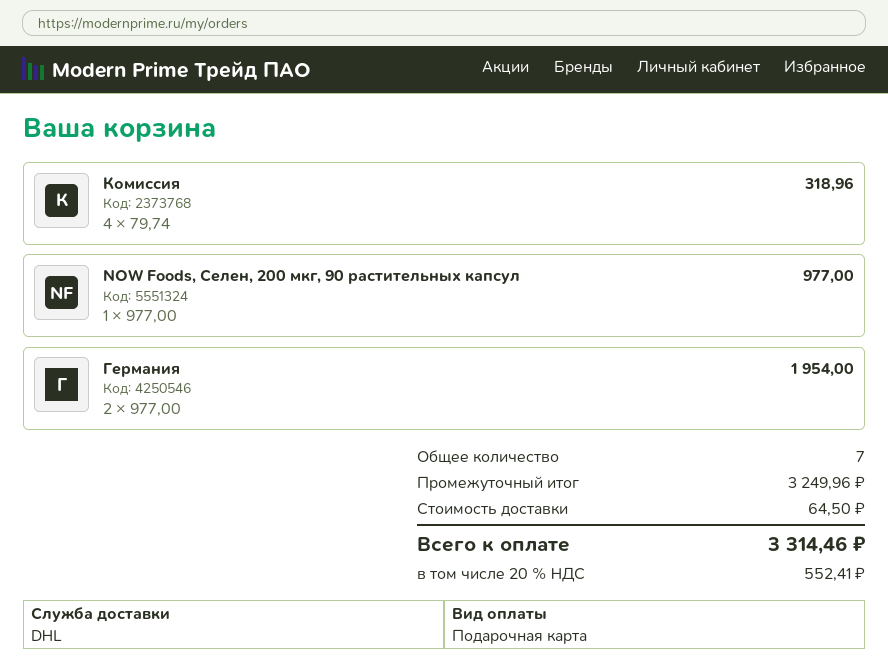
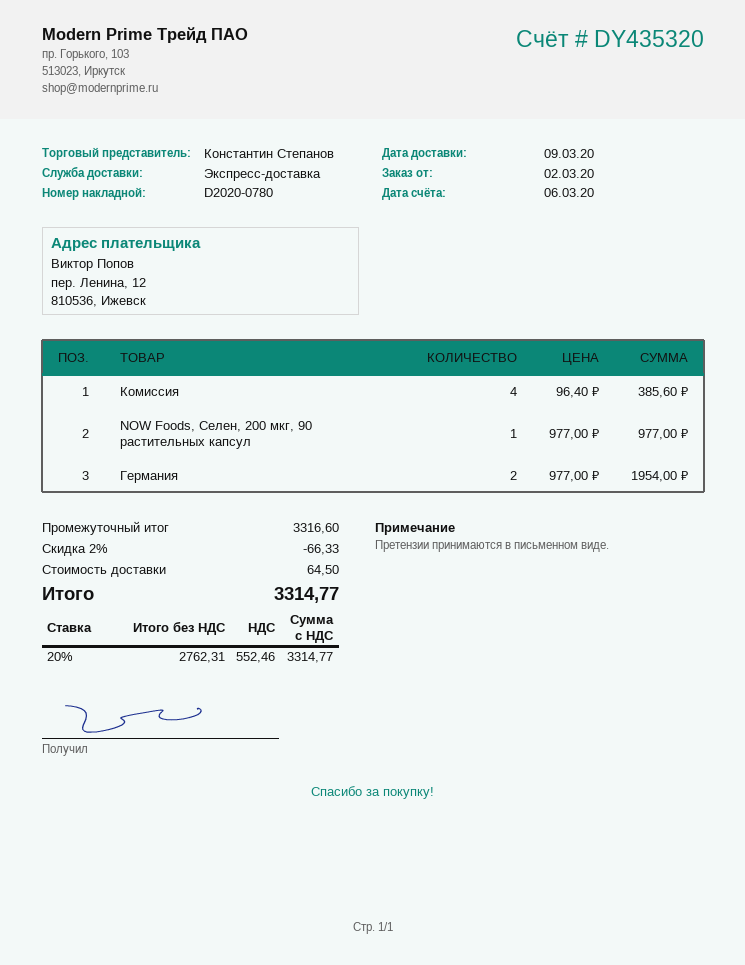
shipping method: DHL -> express
Комиссия: 4 x 79.74 = 318.96 -> 4 x 96.40 = 385.60
subtotal: 3249.96 -> 3316.60
discount: none -> 2% = 66.33
tax: 20% = 552.41 -> 20% = 552.46
total: 3314.46 -> 3314.77

